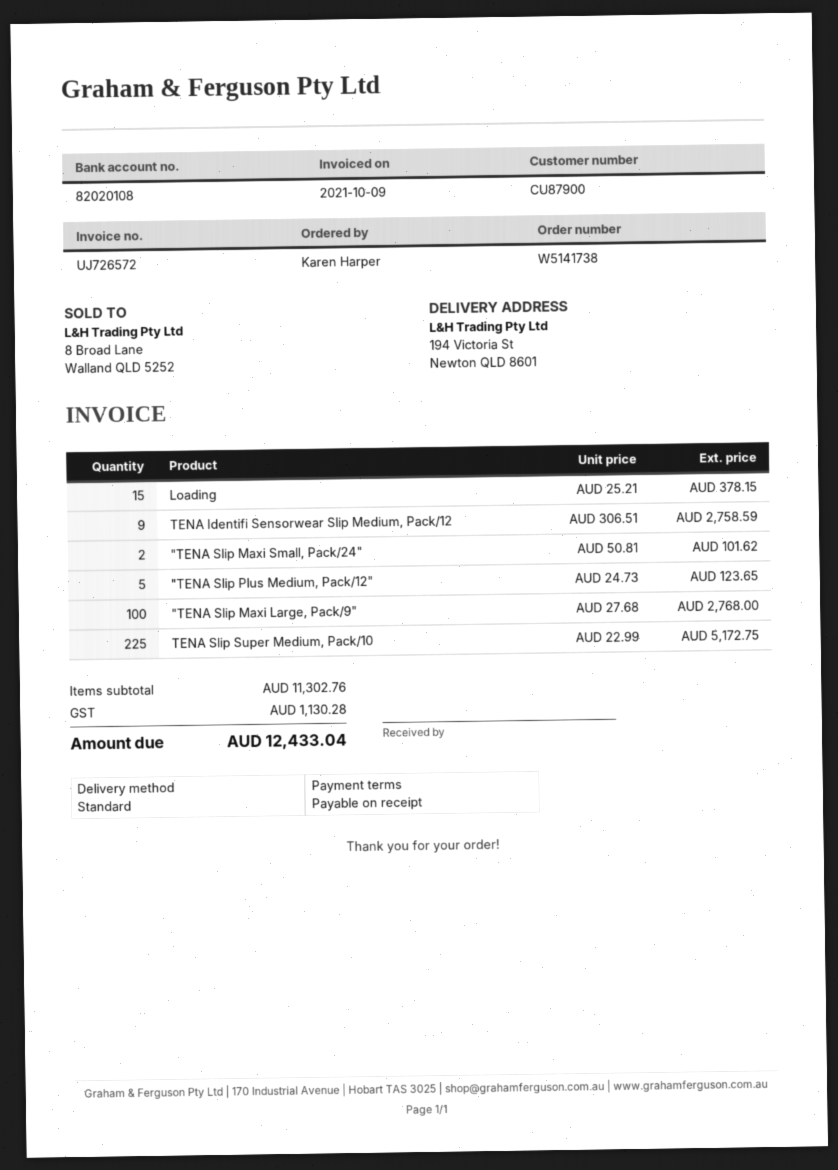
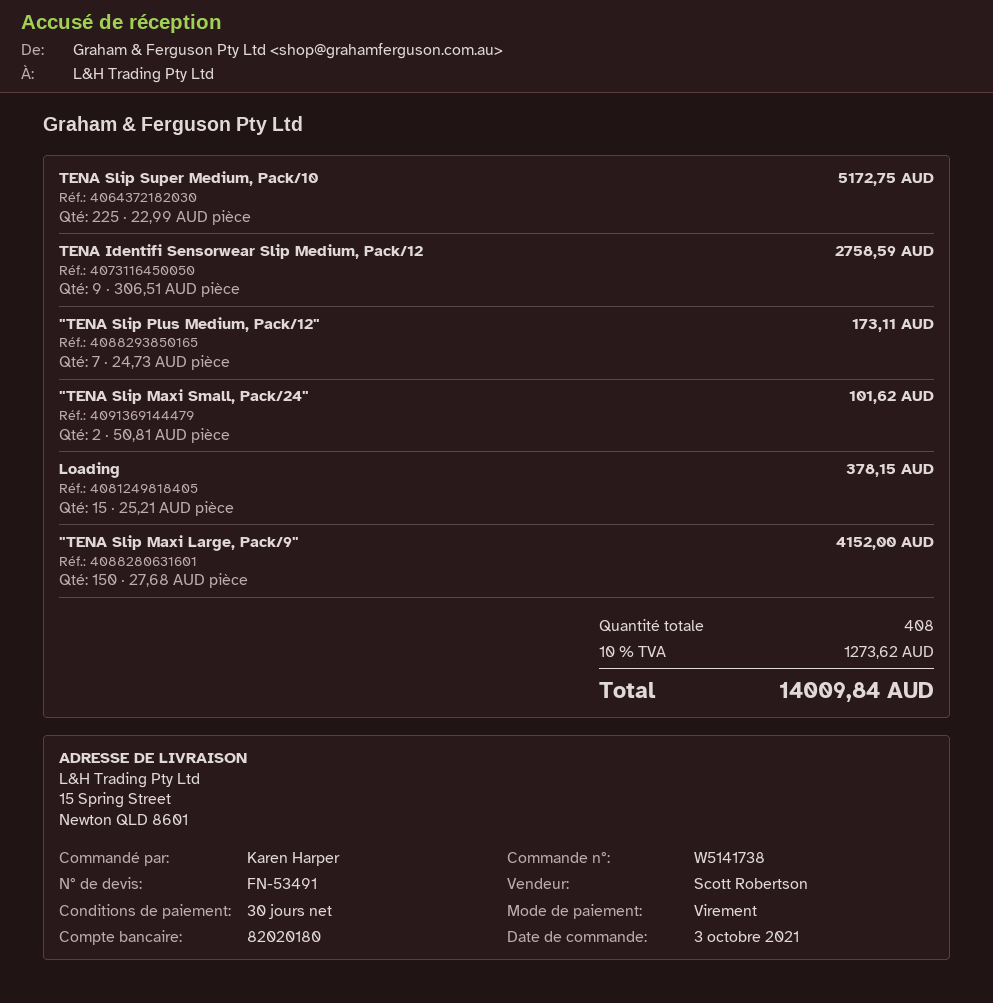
payment terms: on receipt -> 30 days
bank account: 82020108 -> 82020180
ship to: 194 Victoria St, Newton QLD 8601 -> 15 Spring Street, Newton QLD 8601
"TENA Slip Plus Medium, Pack/12": 5 x 24.73 = 123.65 -> 7 x 24.73 = 173.11
"TENA Slip Maxi Large, Pack/9": 100 x 27.68 = 2768.00 -> 150 x 27.68 = 4152.00
tax: 1130.28 -> 1273.62
total: 12433.04 -> 14009.84

